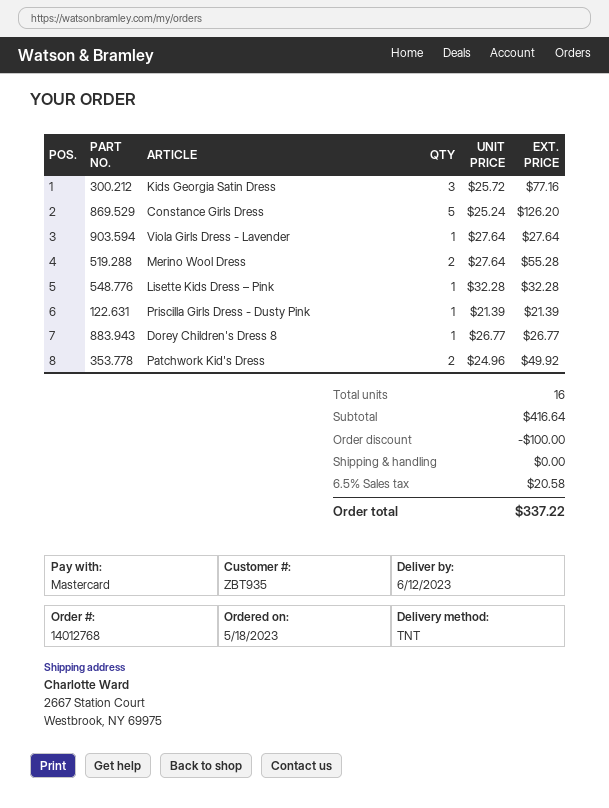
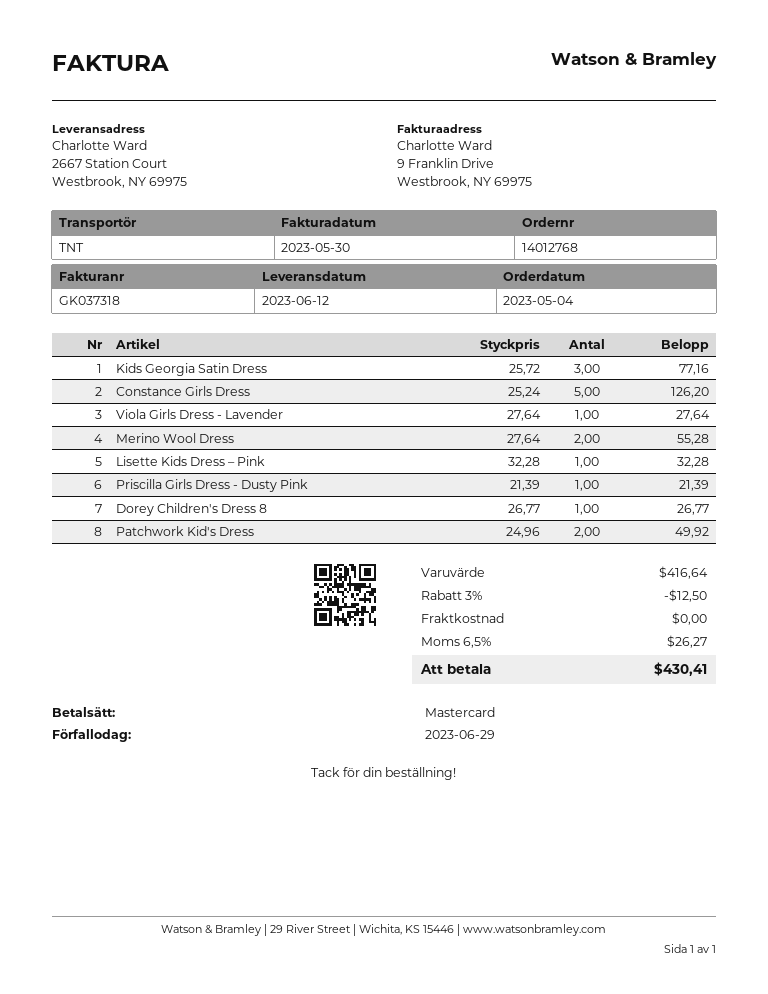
order date: 2023-05-18 -> 2023-05-04
discount: 100.00 -> 12.50
tax: 6.5% = 20.58 -> 6.5% = 26.27
total: 337.22 -> 430.41

